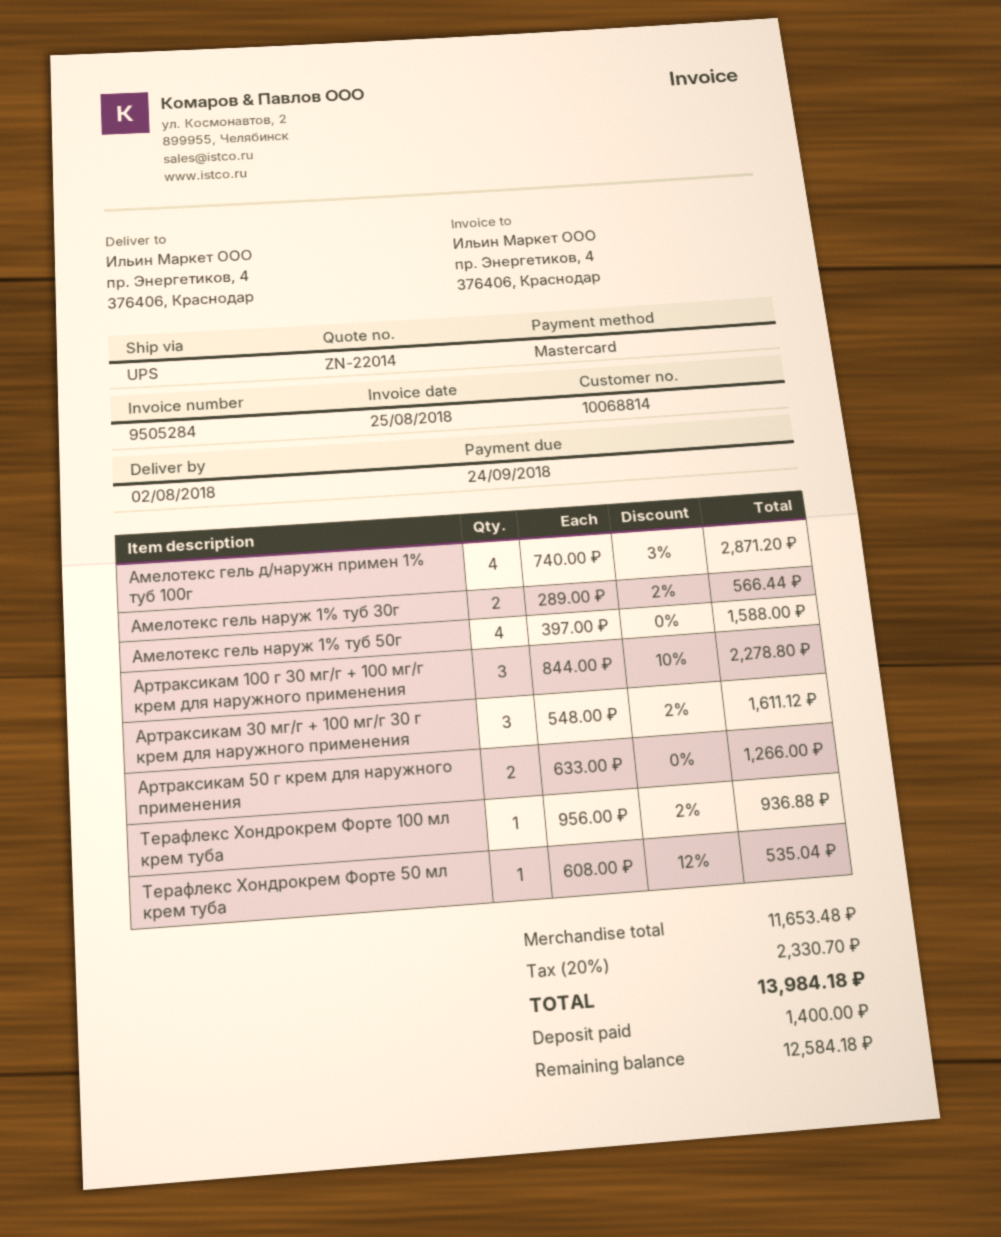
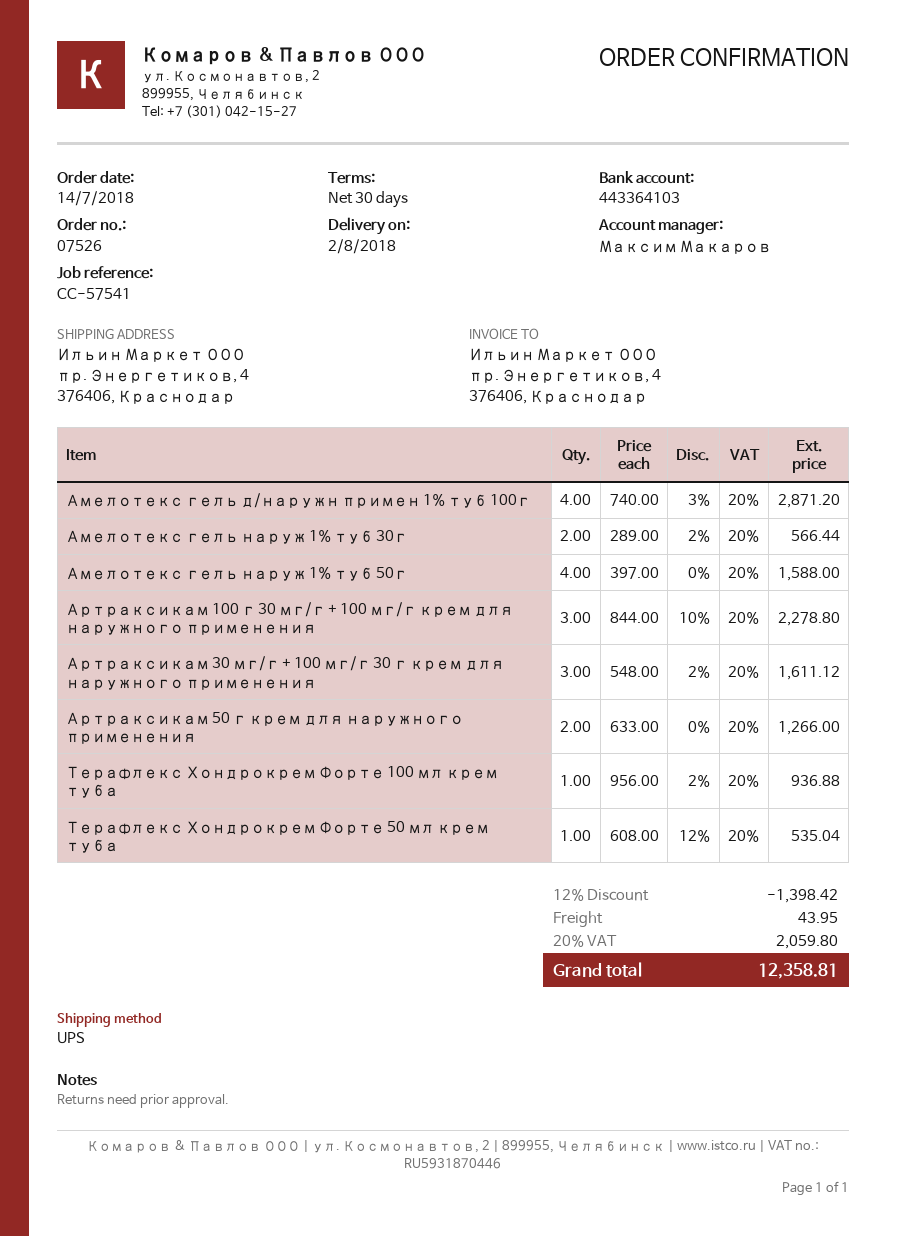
discount: none -> 12% = 1398.42
shipping: none -> 43.95
tax: 20% = 2330.70 -> 20% = 2059.80
total: 13984.18 -> 12358.81

